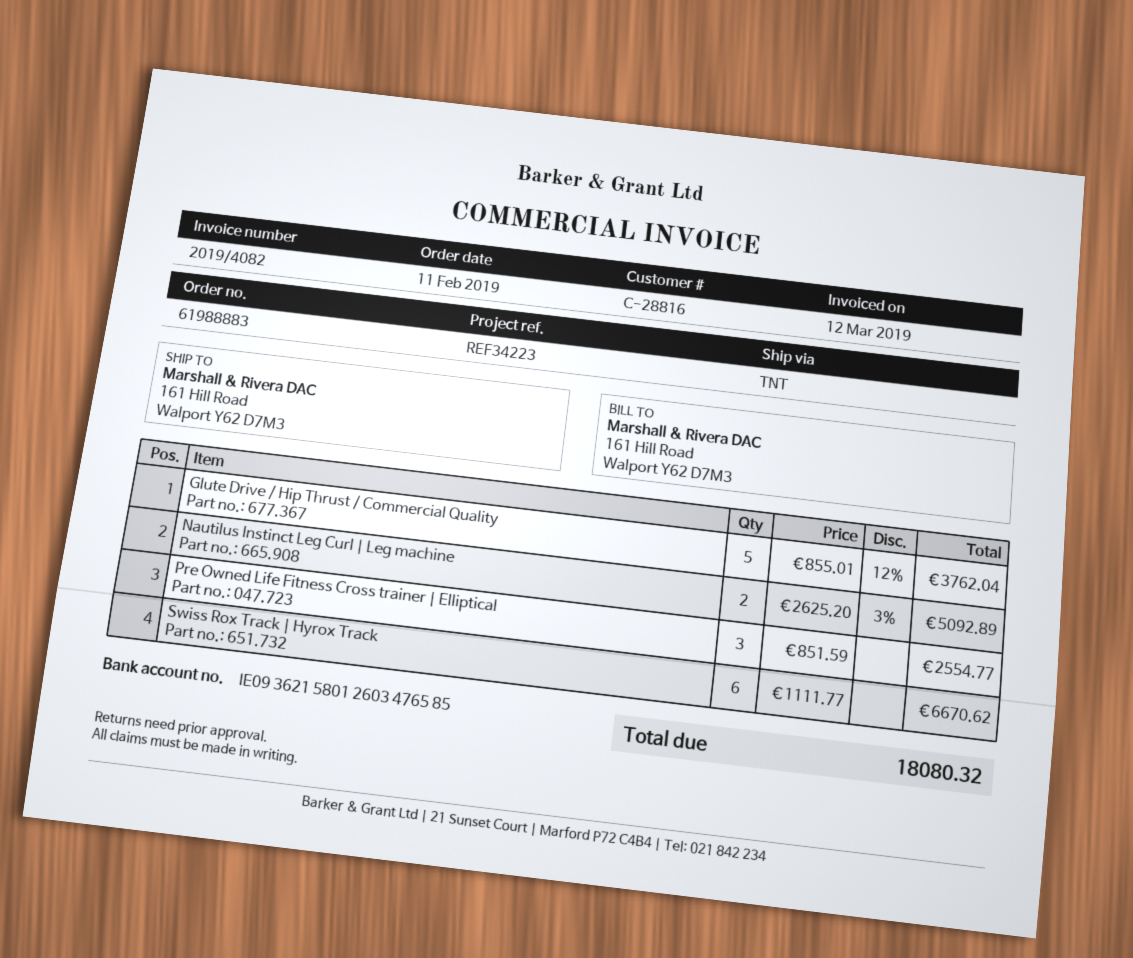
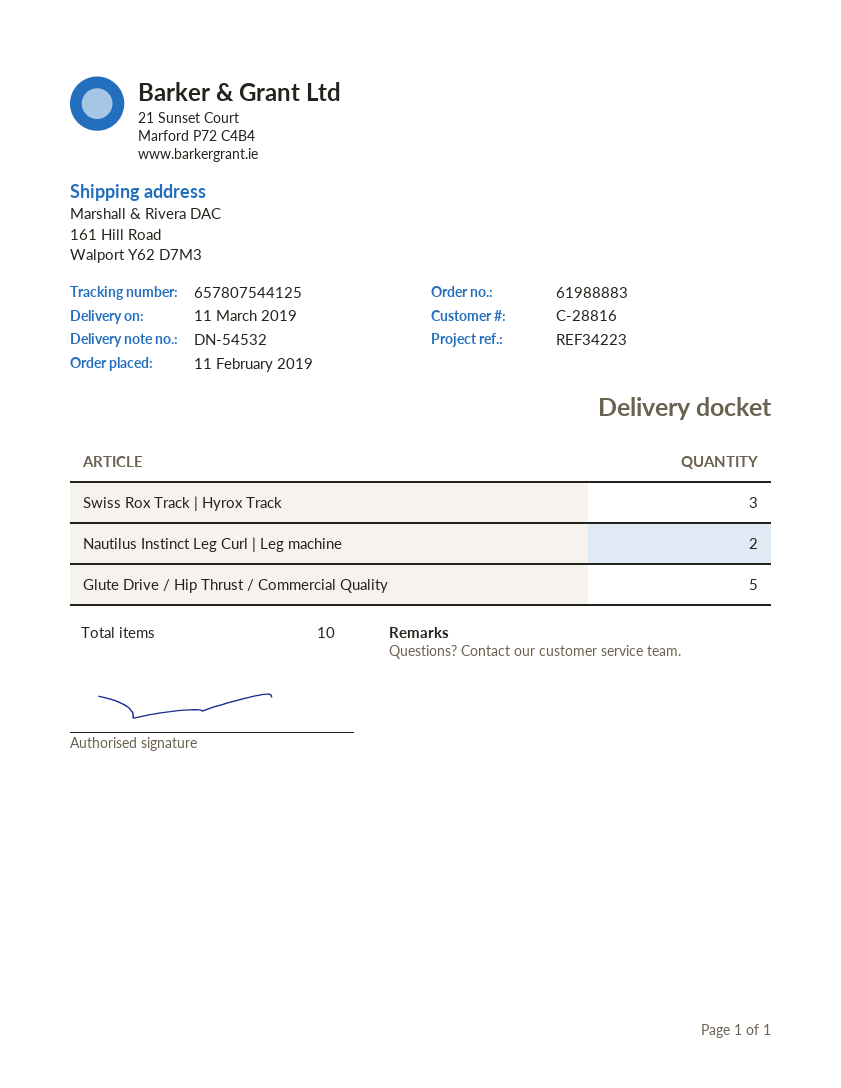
Pre Owned Life Fitness Cross trainer | Elliptical: 3 -> none
Swiss Rox Track | Hyrox Track: 6 -> 3

